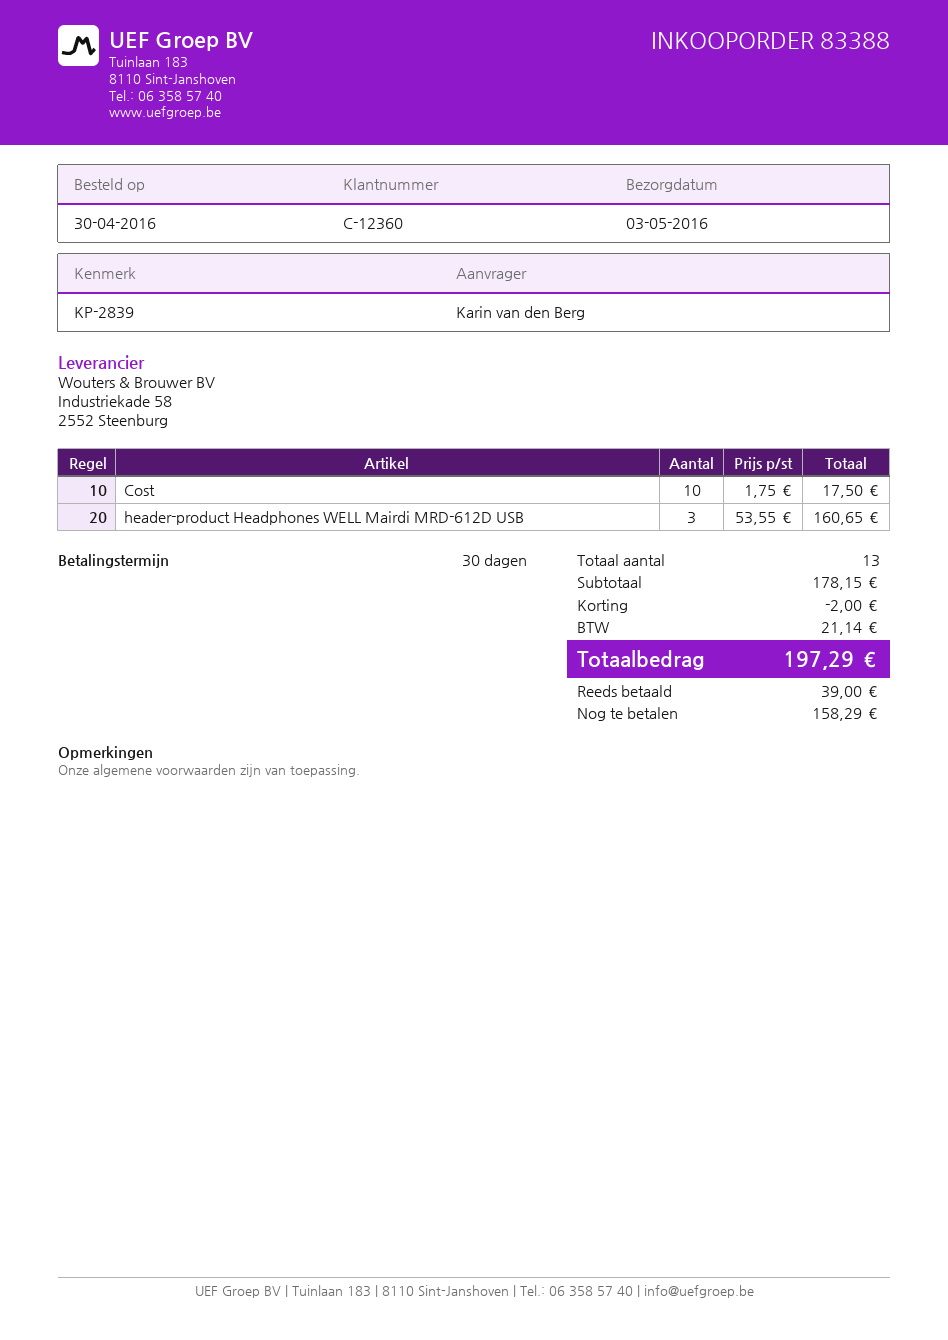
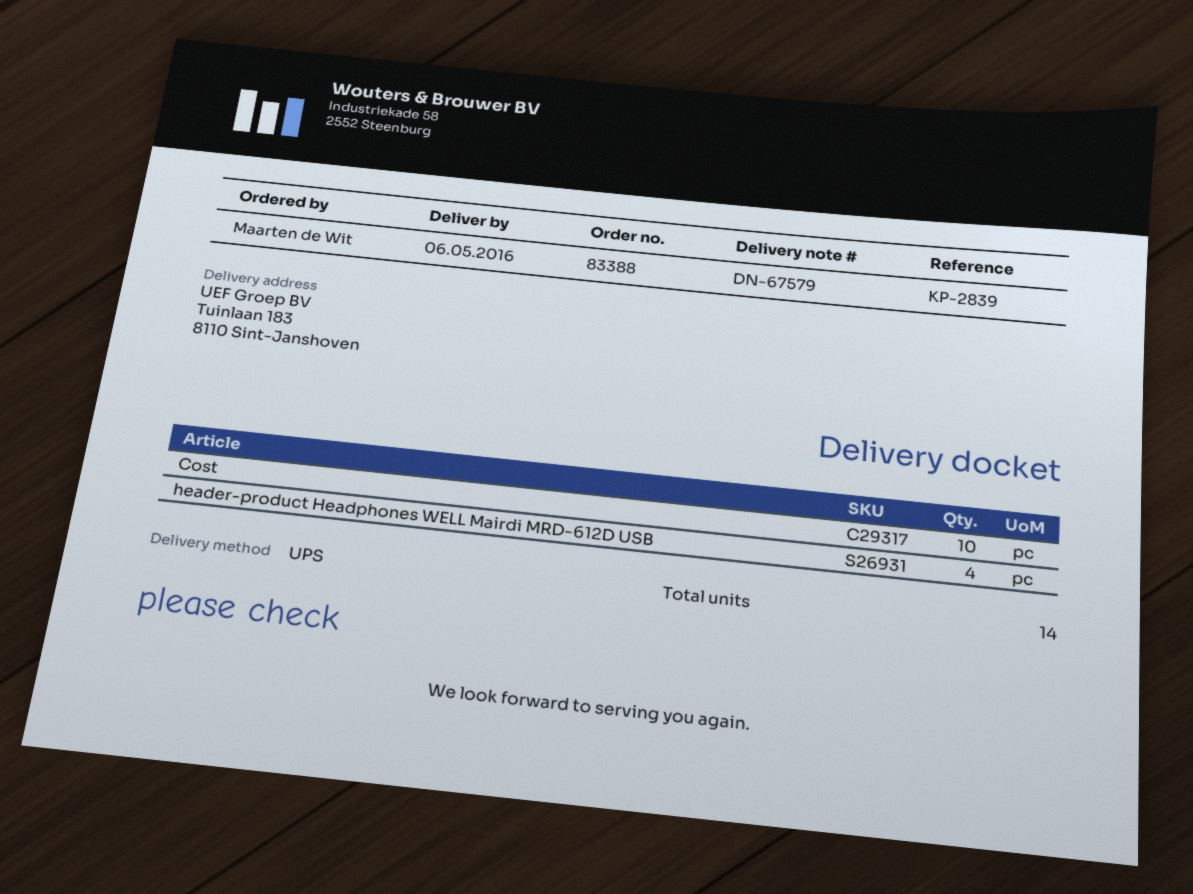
delivery date: 2016-05-03 -> 2016-05-06
ordered by: Karin van den Berg -> Maarten de Wit
header-product Headphones WELL Mairdi MRD-612D USB: 3 -> 4
total quantity: 13 -> 14

